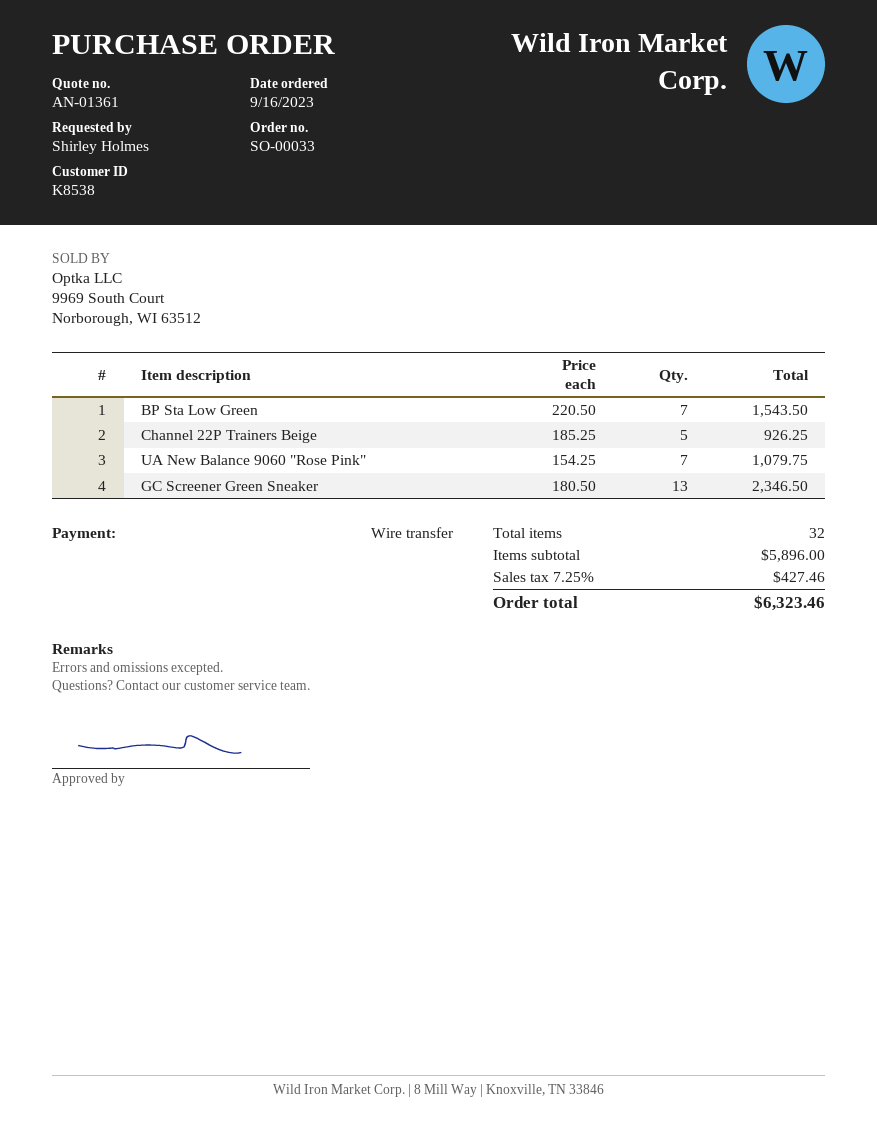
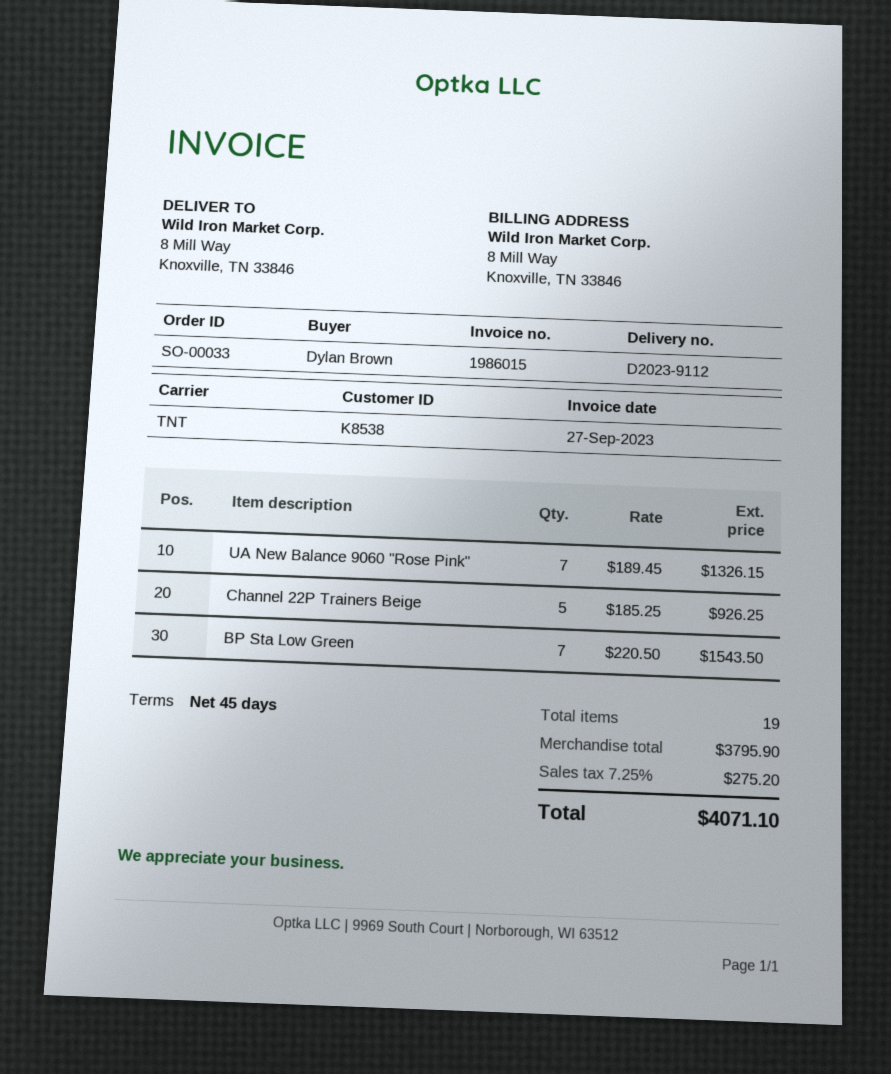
ordered by: Shirley Holmes -> Dylan Brown
UA New Balance 9060 "Rose Pink": 7 x 154.25 = 1079.75 -> 7 x 189.45 = 1326.15
GC Screener Green Sneaker: 13 x 180.50 = 2346.50 -> none
total quantity: 32 -> 19
subtotal: 5896.00 -> 3795.90
tax: 7.25% = 427.46 -> 7.25% = 275.20
total: 6323.46 -> 4071.10

